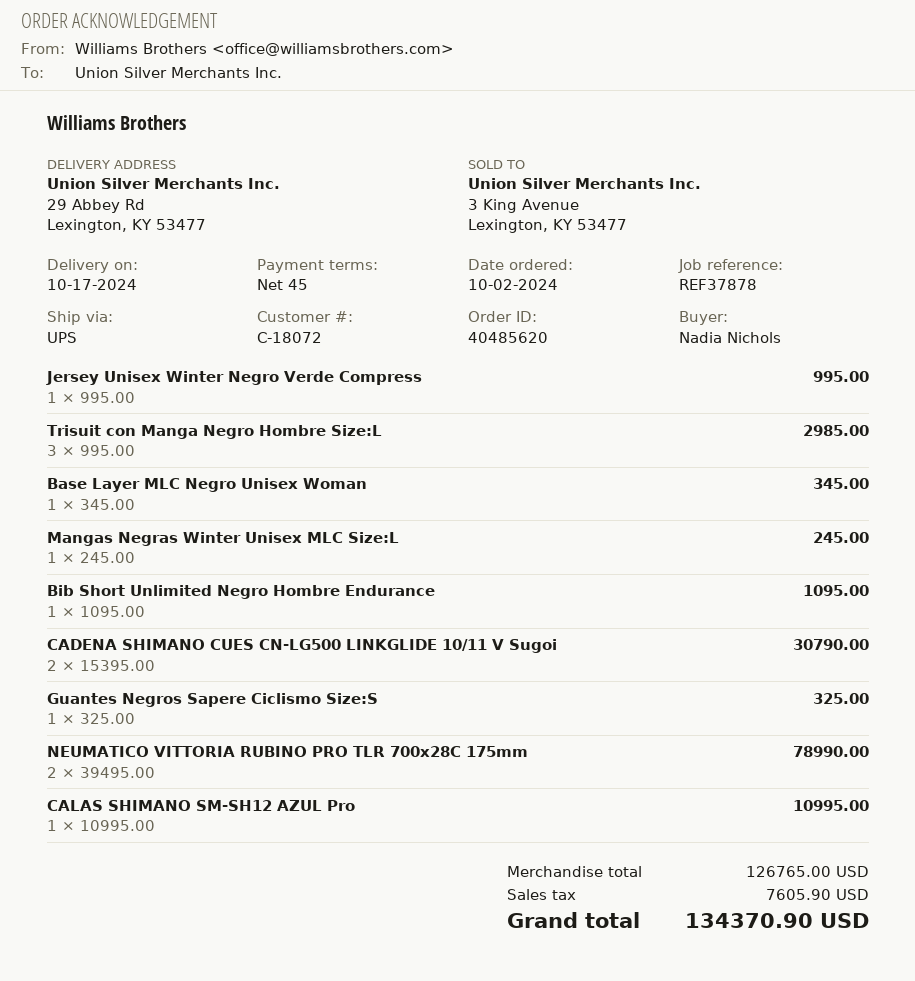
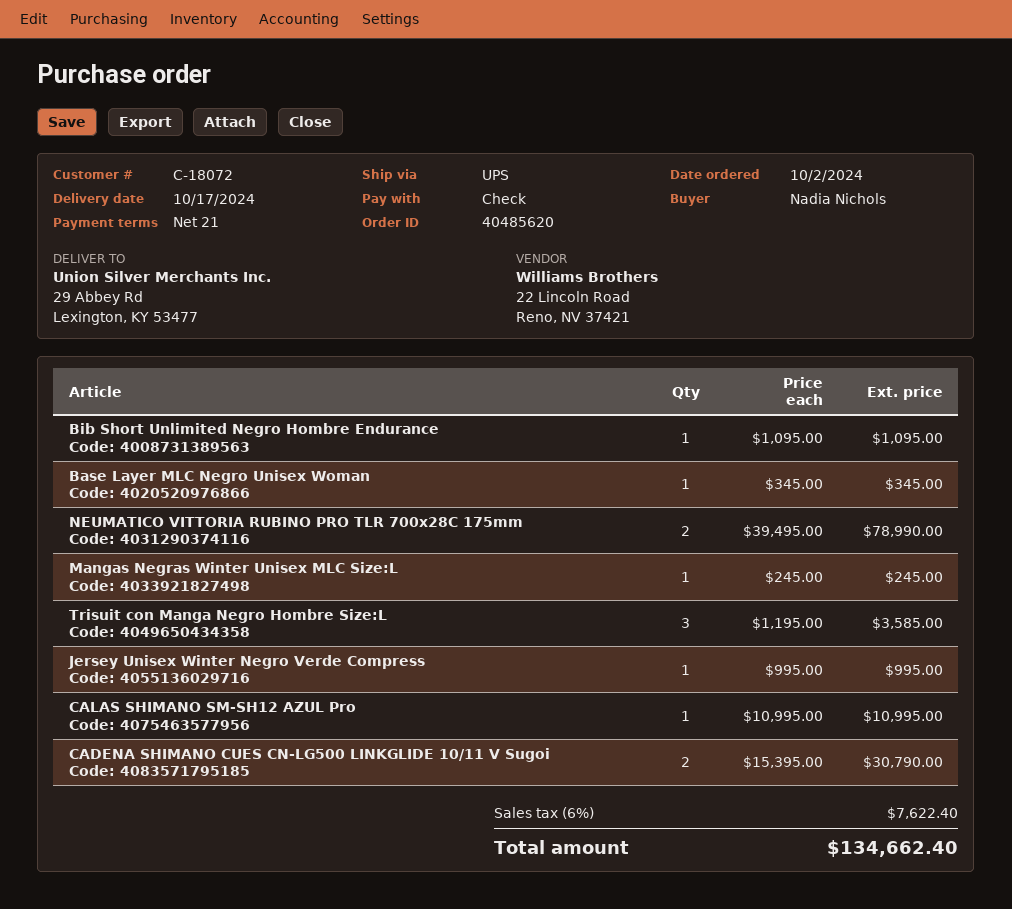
payment terms: 45 days -> 21 days
Trisuit con Manga Negro Hombre Size:L: 3 x 995.00 = 2985.00 -> 3 x 1195.00 = 3585.00
Guantes Negros Sapere Ciclismo Size:S: 1 x 325.00 = 325.00 -> none
tax: 7605.90 -> 7622.40
total: 134370.90 -> 134662.40

